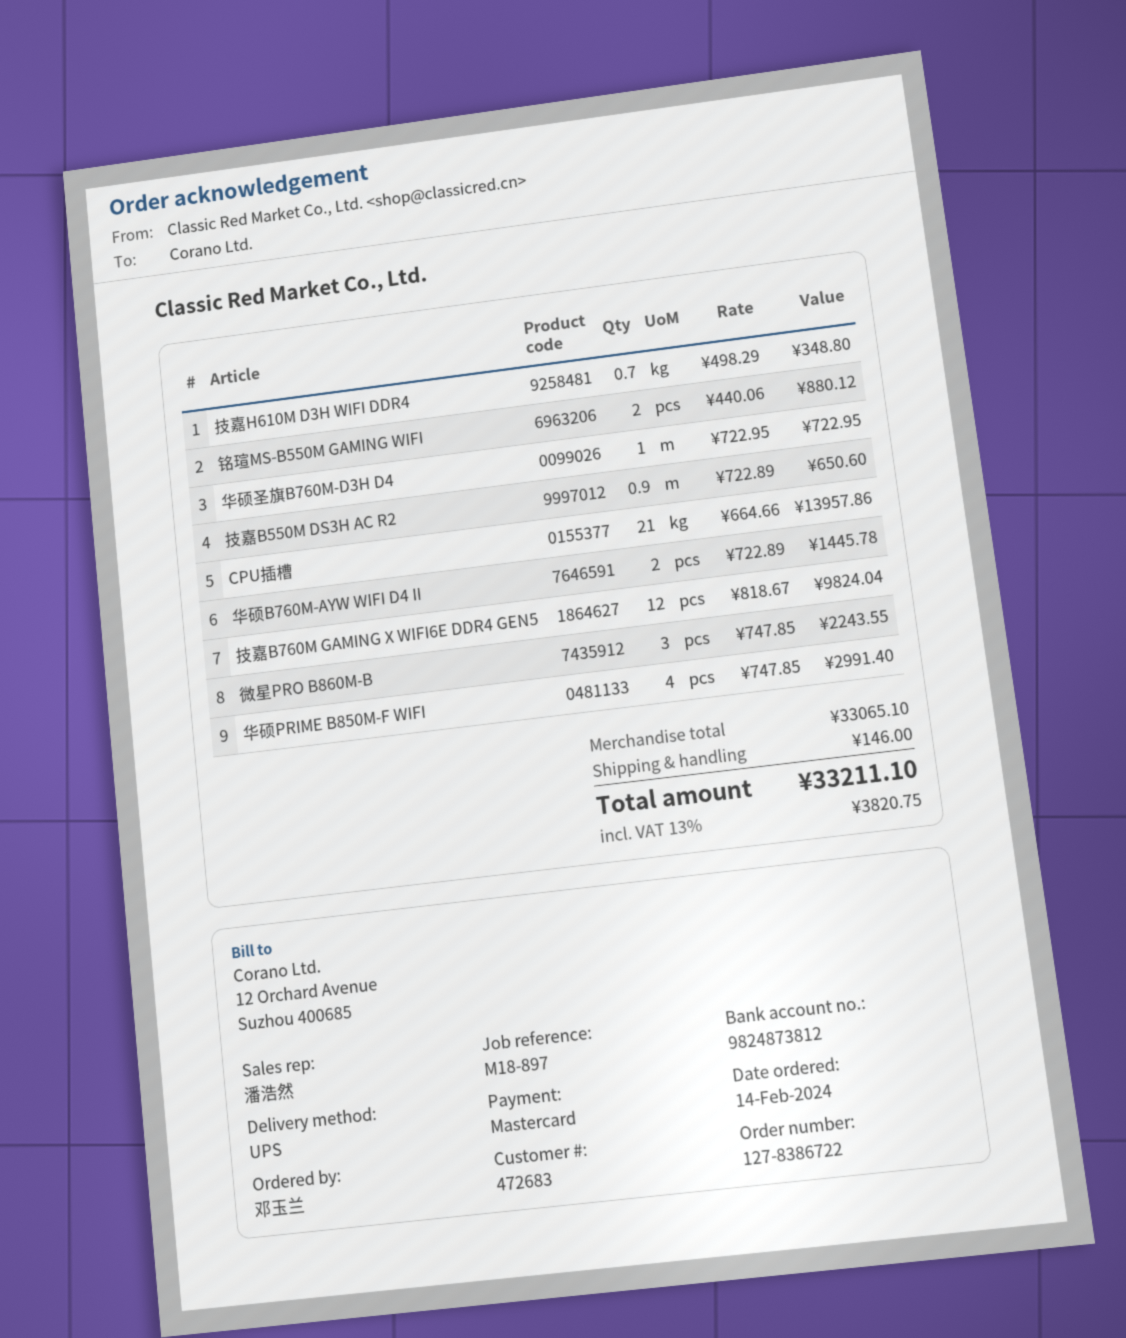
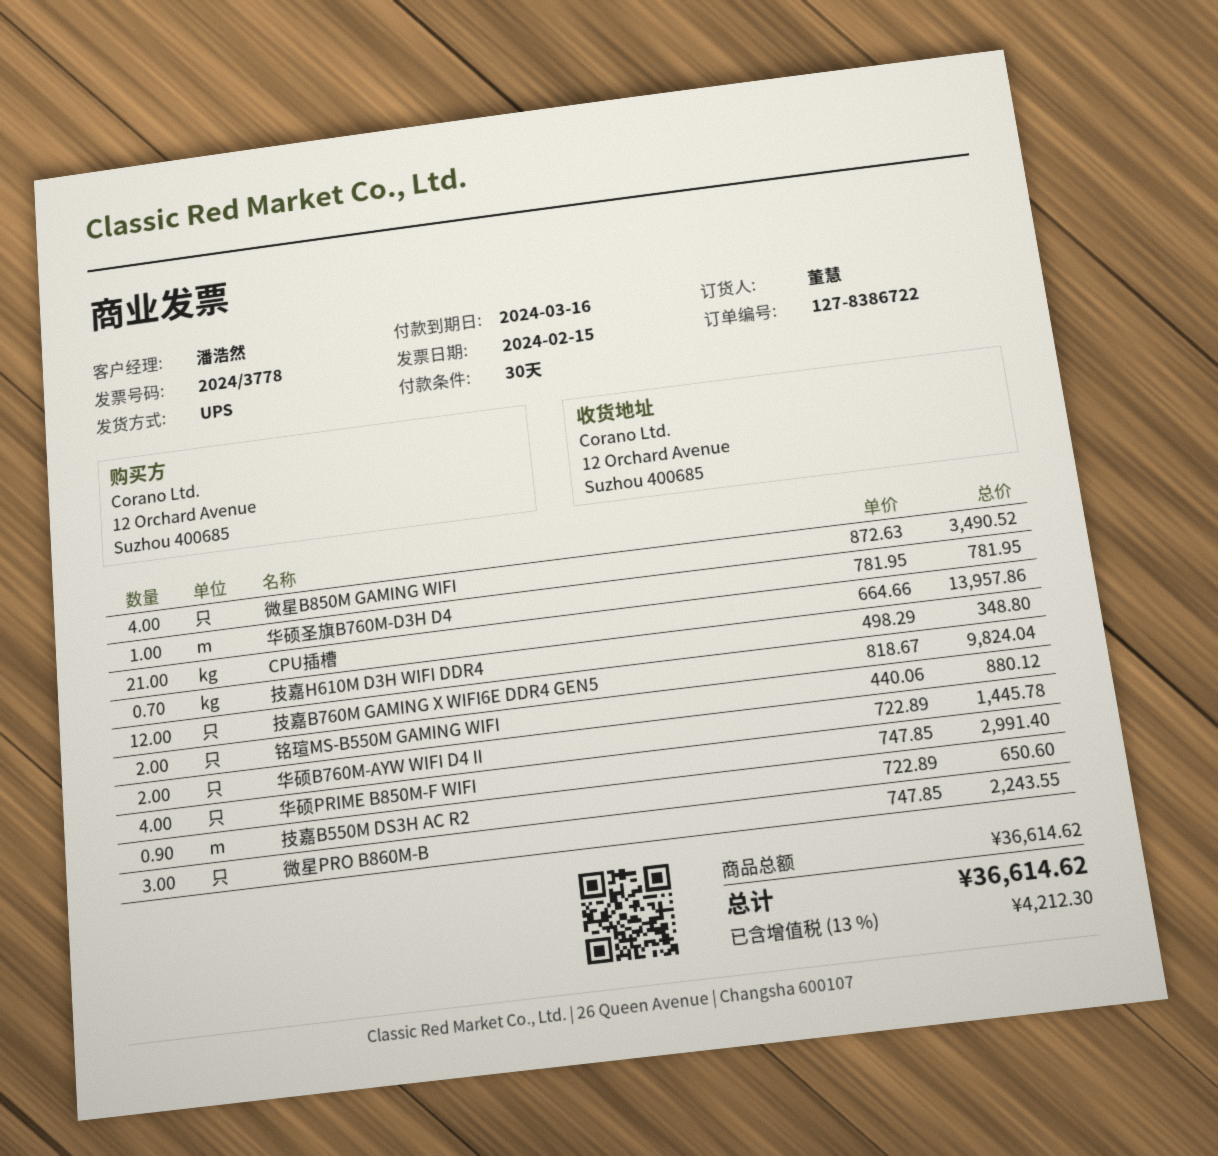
ordered by: 邓玉兰 -> 董慧
华硕圣旗B760M-D3H D4: 1 x 722.95 = 722.95 -> 1 x 781.95 = 781.95
微星B850M GAMING WIFI: none -> 4 x 872.63 = 3490.52
subtotal: 33065.10 -> 36614.62
shipping: 146.00 -> none
tax: 13% = 3820.75 -> 13% = 4212.30
total: 33211.10 -> 36614.62

